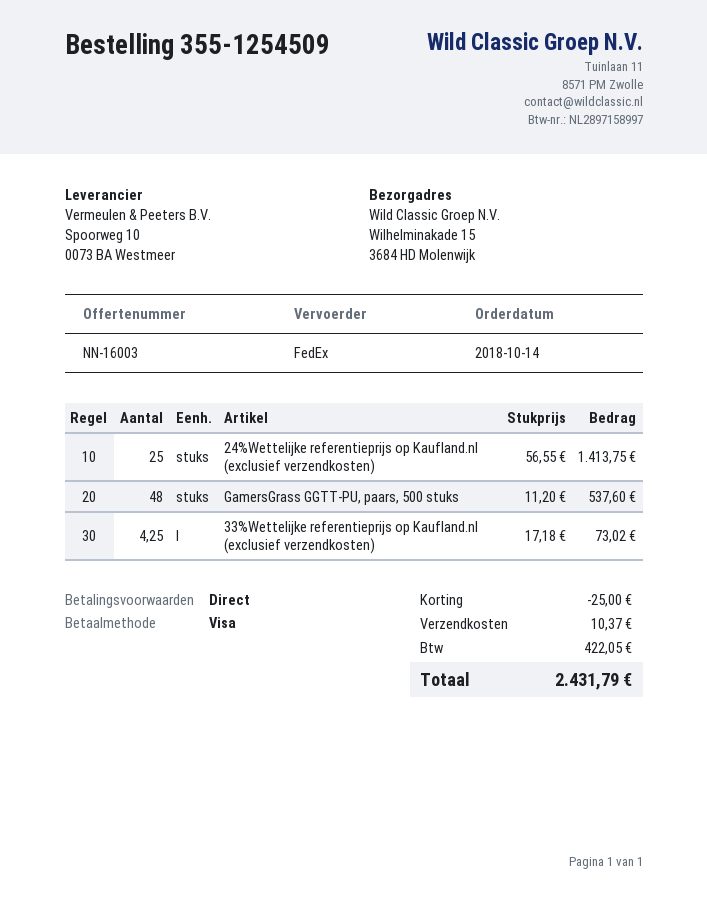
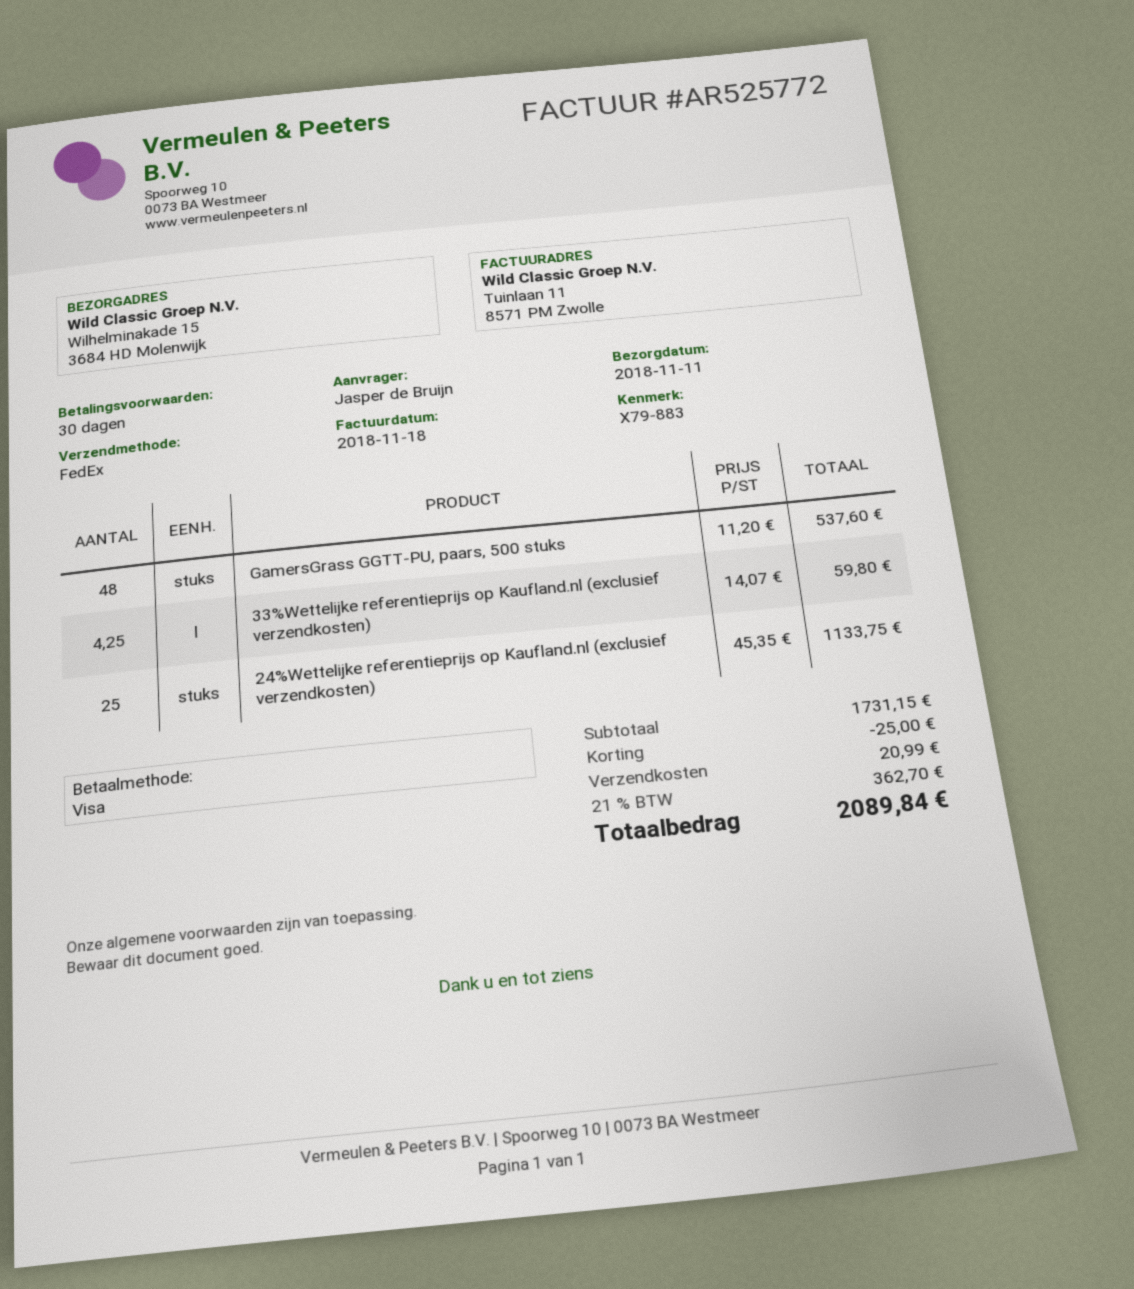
payment terms: on receipt -> 30 days
24%Wettelijke referentieprijs op Kaufland.nl (exclusief verzendkosten): 25 x 56.55 = 1413.75 -> 25 x 45.35 = 1133.75
33%Wettelijke referentieprijs op Kaufland.nl (exclusief verzendkosten): 4.25 x 17.18 = 73.02 -> 4.25 x 14.07 = 59.80
shipping: 10.37 -> 20.99
tax: 422.05 -> 362.70
total: 2431.79 -> 2089.84

